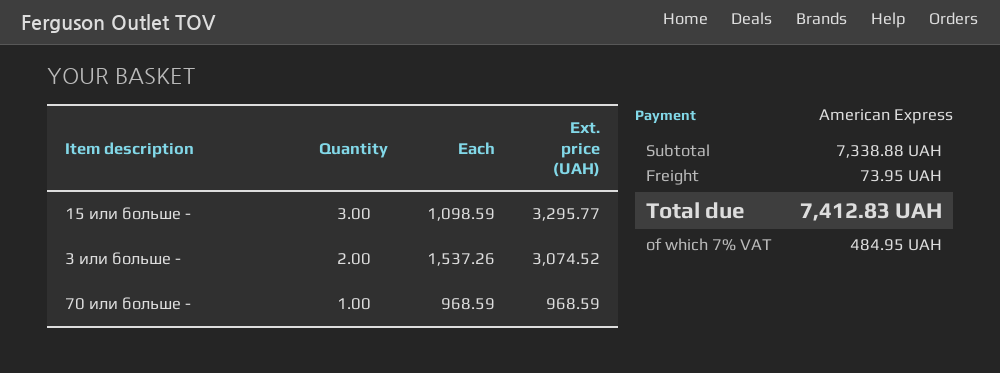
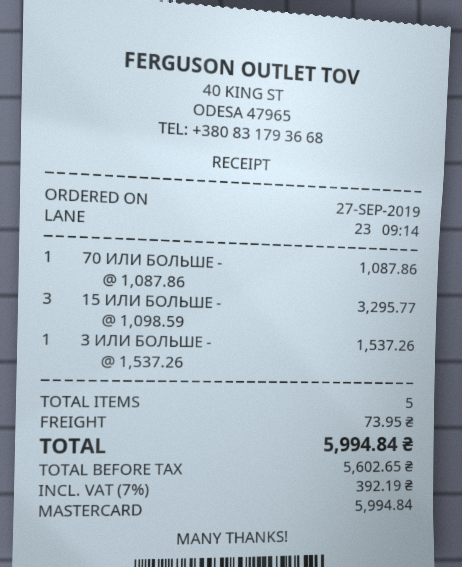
payment method: American Express -> Mastercard
3 или больше -: 2 x 1537.26 = 3074.52 -> 1 x 1537.26 = 1537.26
70 или больше -: 1 x 968.59 = 968.59 -> 1 x 1087.86 = 1087.86
tax: 7% = 484.95 -> 7% = 392.19
total: 7412.83 -> 5994.84

